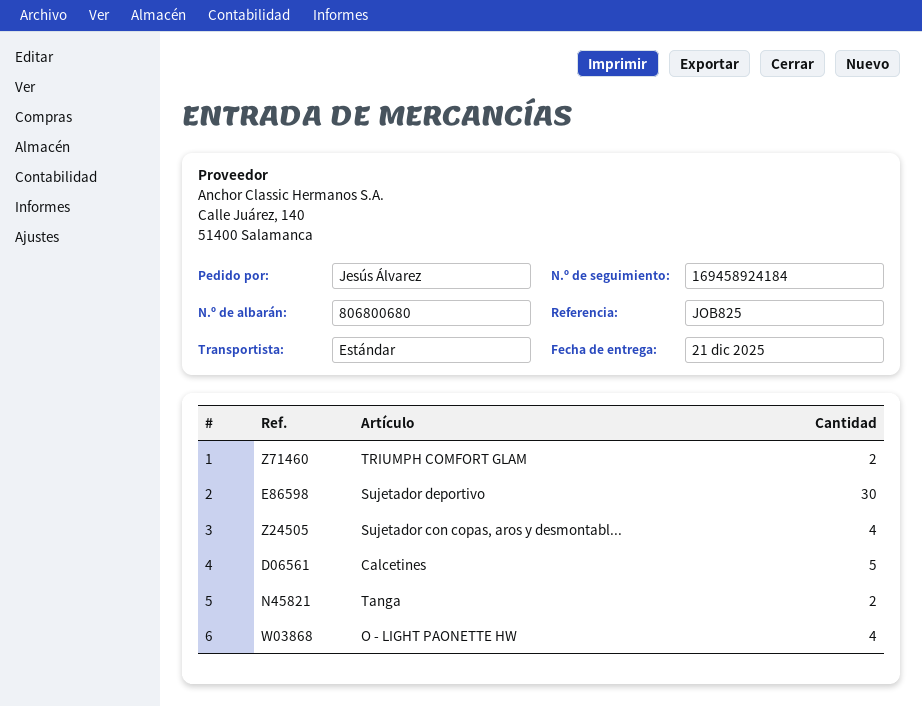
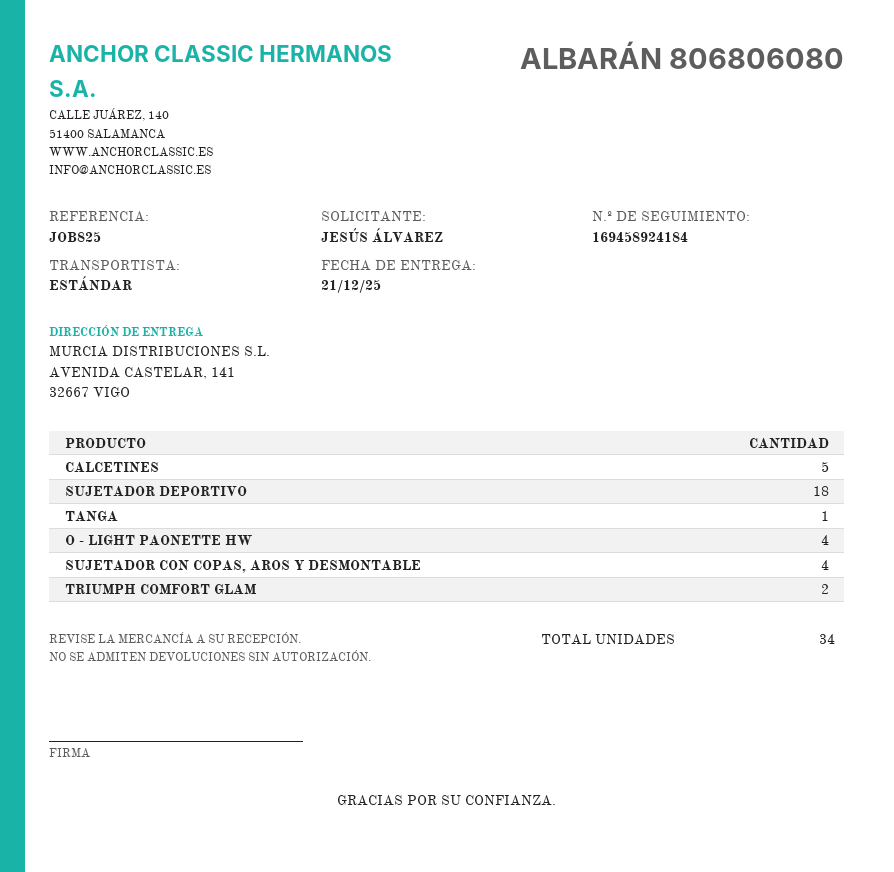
delivery note number: 806800680 -> 806806080
Sujetador deportivo: 30 -> 18
Tanga: 2 -> 1

